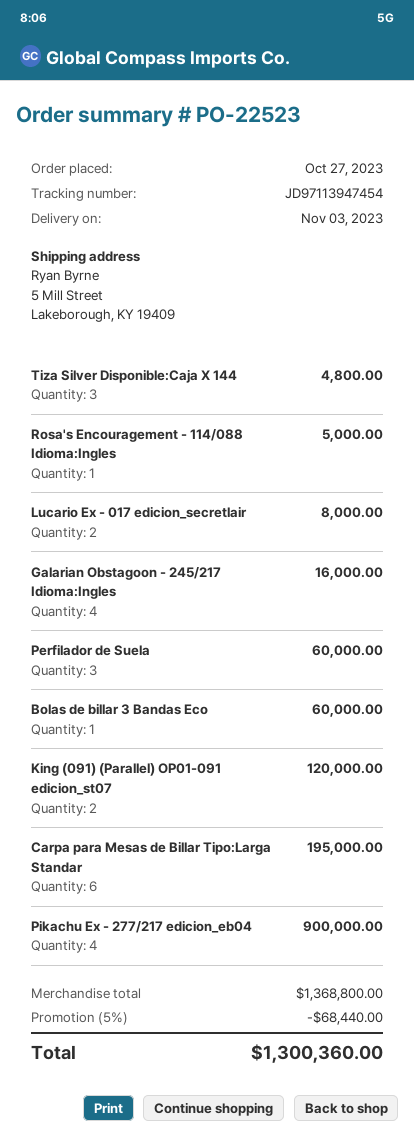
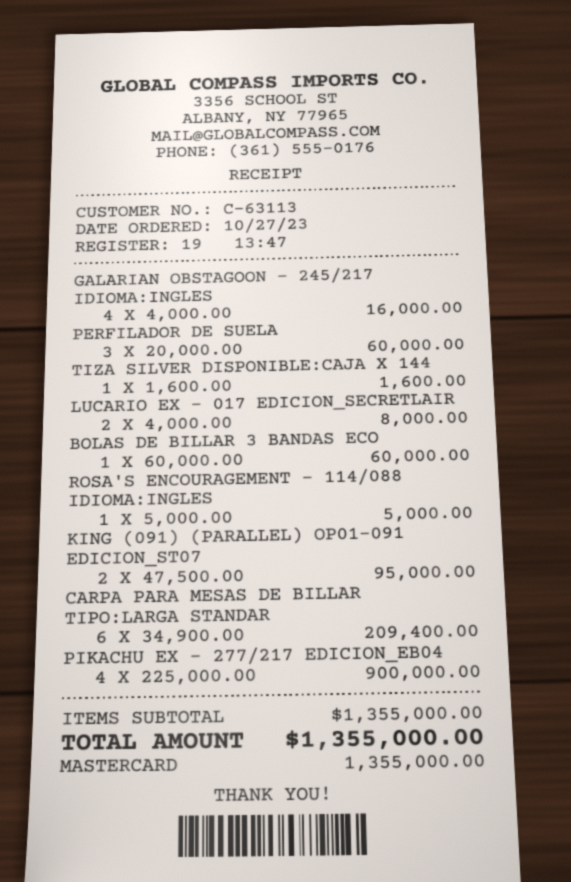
Tiza Silver Disponible:Caja X 144: 3 for 4800.00 -> 1 for 1600.00
King (091) (Parallel) OP01-091 edicion_st07: 2 for 120000.00 -> 2 for 95000.00
Carpa para Mesas de Billar Tipo:Larga Standar: 6 for 195000.00 -> 6 for 209400.00
subtotal: 1368800.00 -> 1355000.00
discount: 5% = 68440.00 -> none
total: 1300360.00 -> 1355000.00

